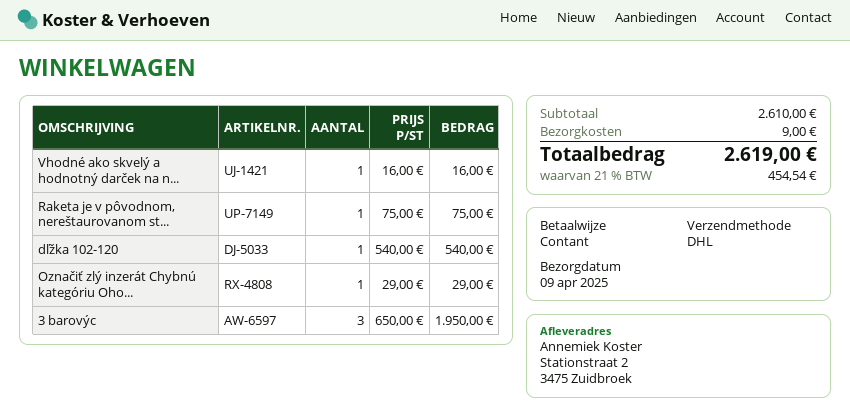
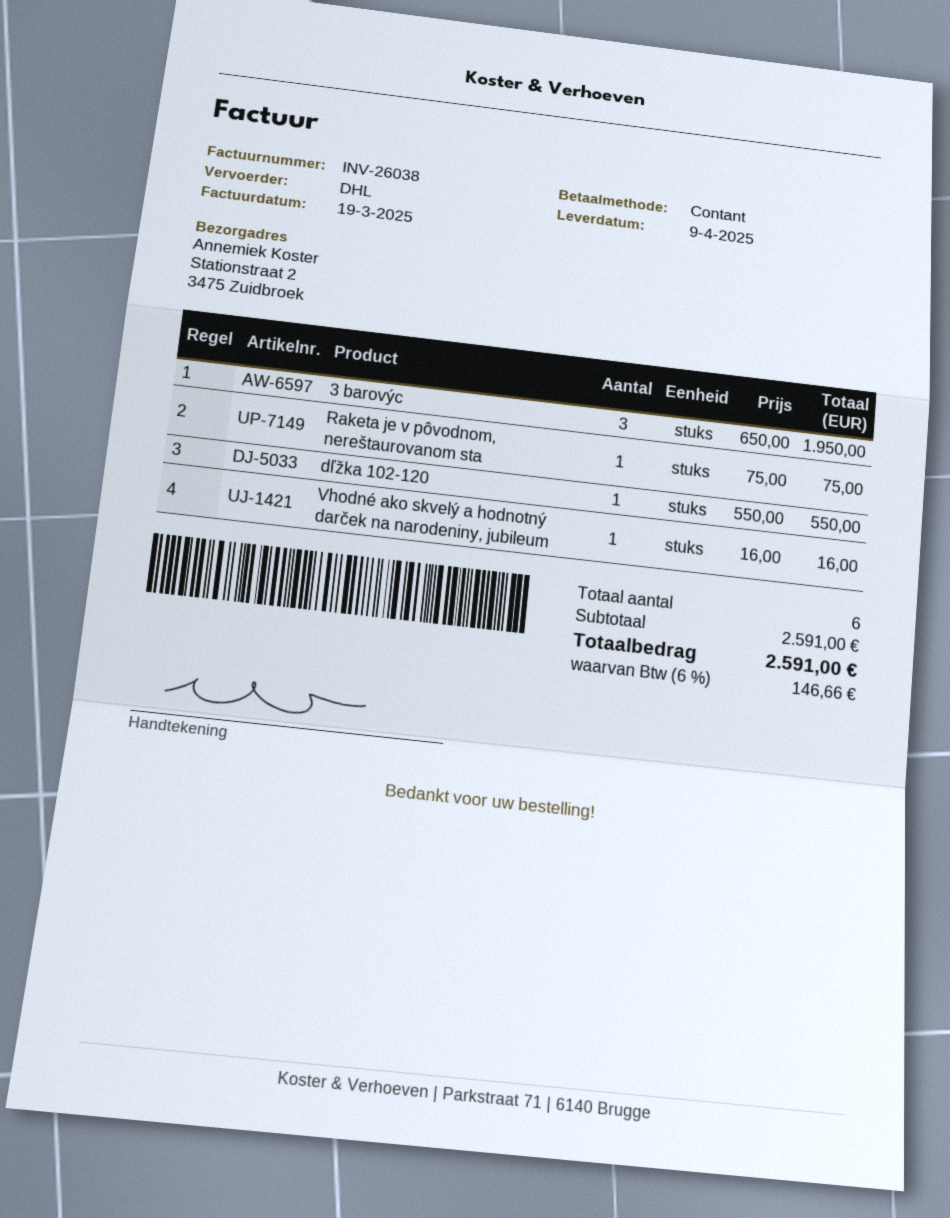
dľžka 102-120: 1 x 540.00 = 540.00 -> 1 x 550.00 = 550.00
Označiť zlý inzerát Chybnú kategóriu Oho...: 1 x 29.00 = 29.00 -> none
subtotal: 2610.00 -> 2591.00
shipping: 9.00 -> none
tax: 21% = 454.54 -> 6% = 146.66
total: 2619.00 -> 2591.00

